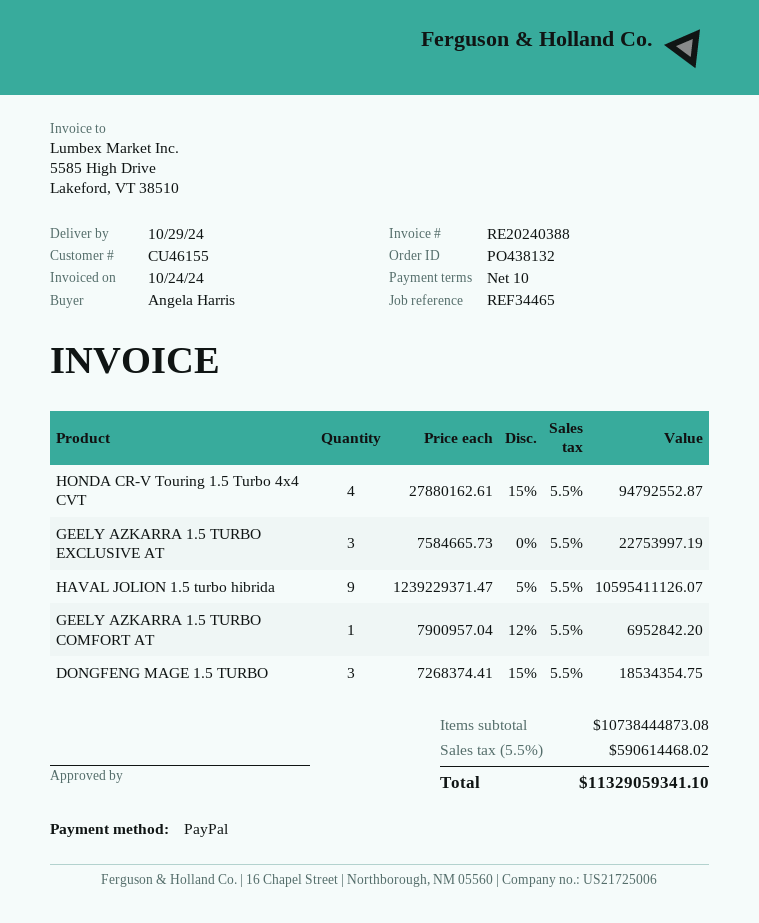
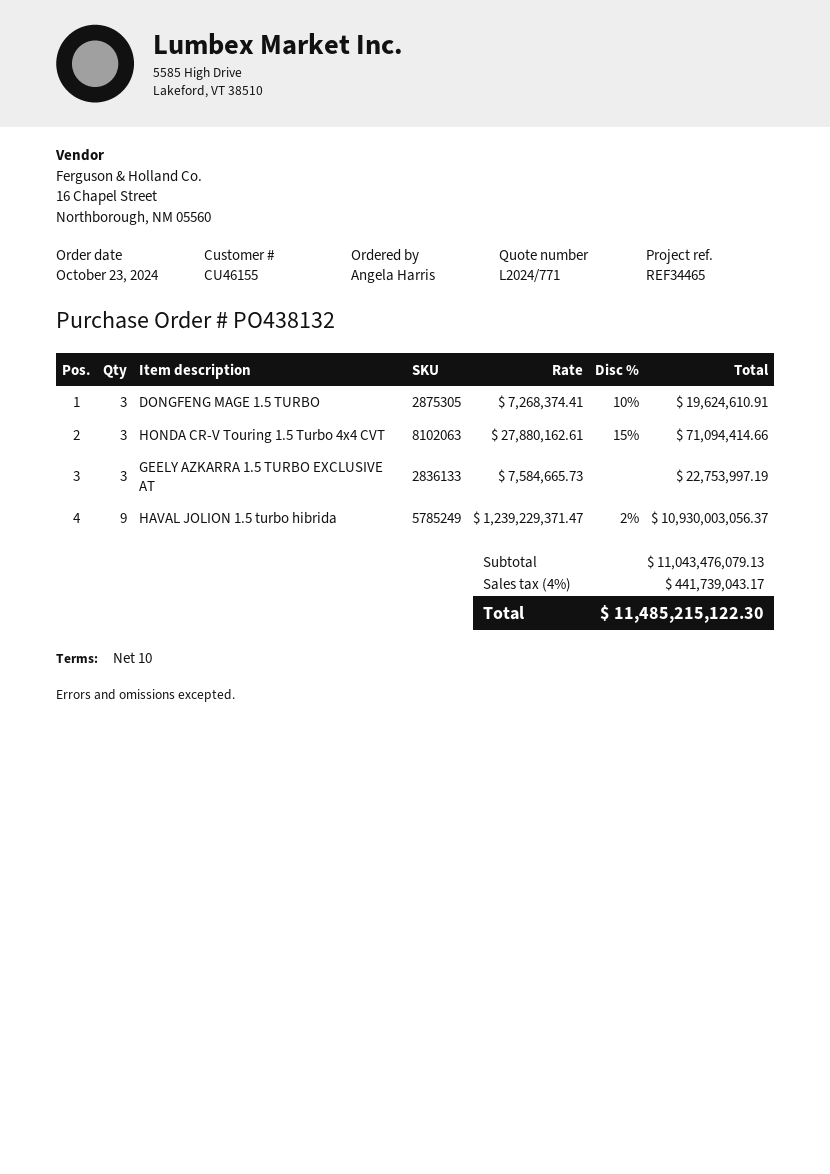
HONDA CR-V Touring 1.5 Turbo 4x4 CVT: 4 x 27880162.61 - 15% = 94792552.87 -> 3 x 27880162.61 - 15% = 71094414.66
HAVAL JOLION 1.5 turbo hibrida: 9 x 1239229371.47 - 5% = 10595411126.07 -> 9 x 1239229371.47 - 2% = 10930003056.37
GEELY AZKARRA 1.5 TURBO COMFORT AT: 1 x 7900957.04 - 12% = 6952842.20 -> none
DONGFENG MAGE 1.5 TURBO: 3 x 7268374.41 - 15% = 18534354.75 -> 3 x 7268374.41 - 10% = 19624610.91
subtotal: 10738444873.08 -> 11043476079.13
tax: 5.5% = 590614468.02 -> 4% = 441739043.17
total: 11329059341.10 -> 11485215122.30

